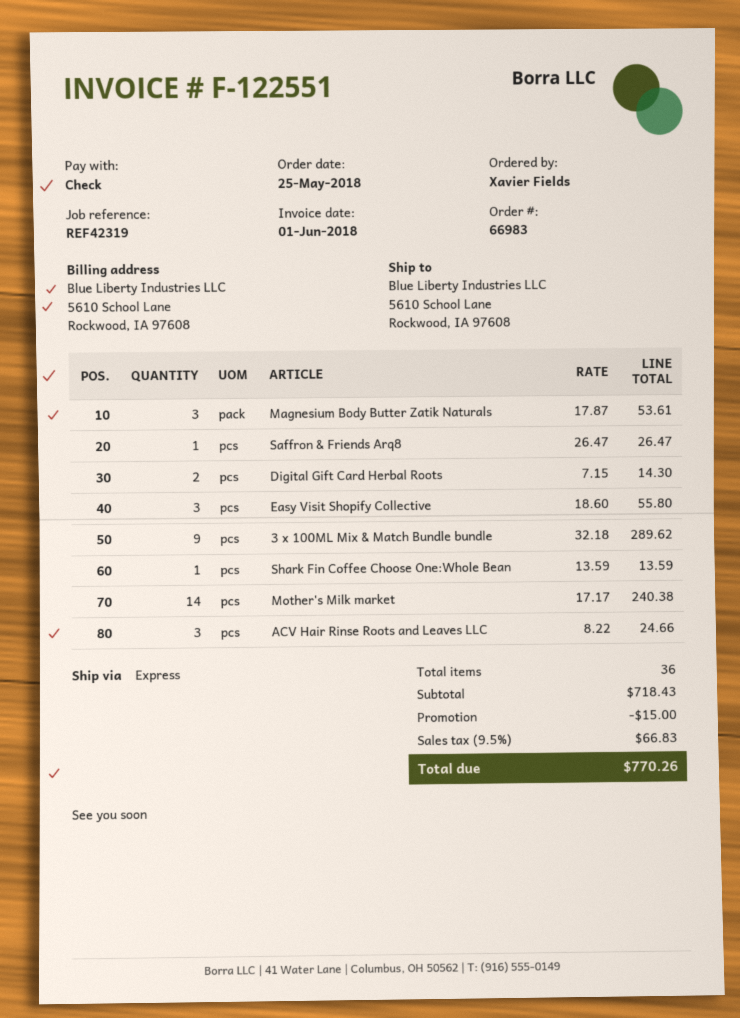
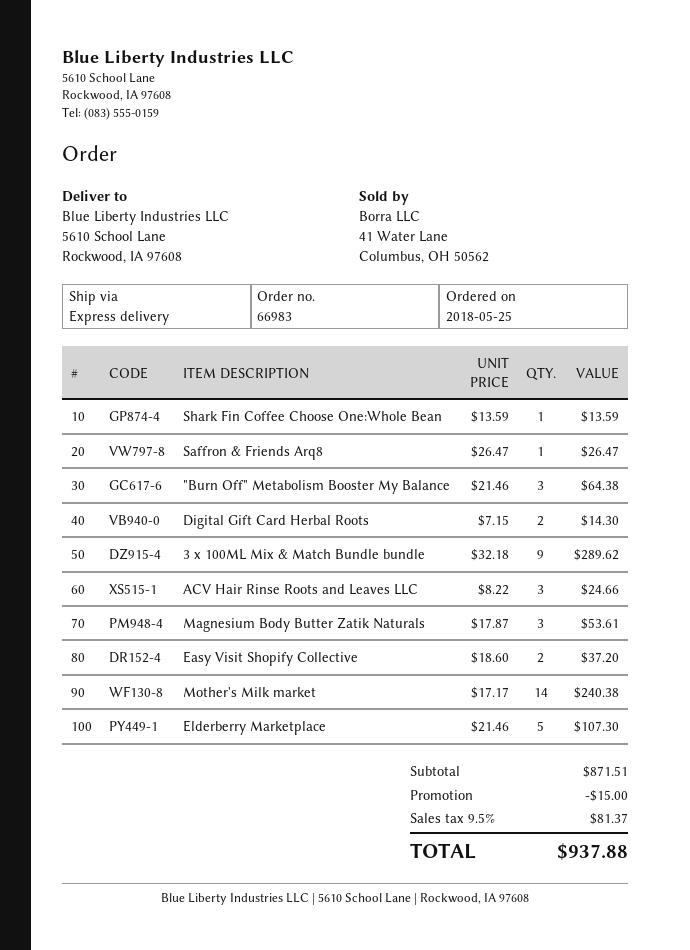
Easy Visit Shopify Collective: 3 x 18.60 = 55.80 -> 2 x 18.60 = 37.20
"Burn Off" Metabolism Booster My Balance: none -> 3 x 21.46 = 64.38
Elderberry Marketplace: none -> 5 x 21.46 = 107.30
subtotal: 718.43 -> 871.51
tax: 9.5% = 66.83 -> 9.5% = 81.37
total: 770.26 -> 937.88

